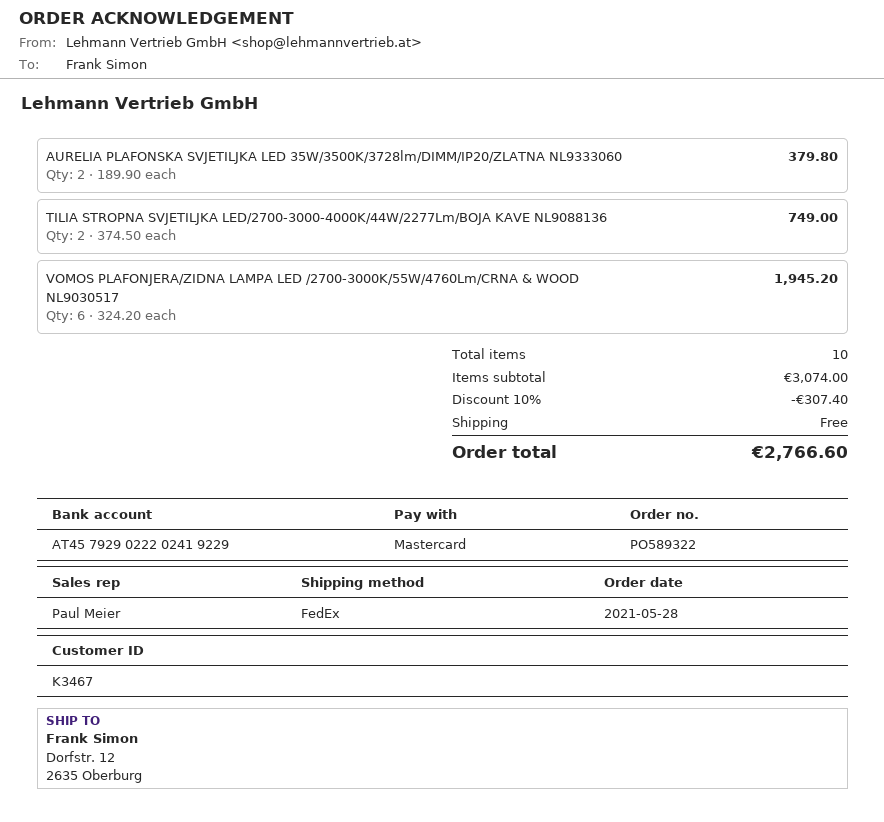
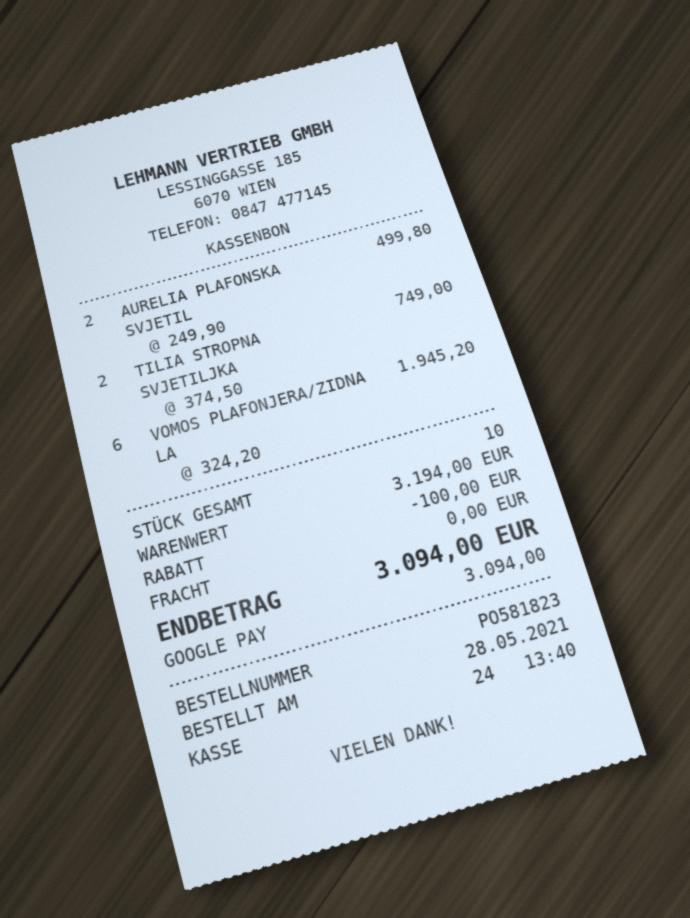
order number: PO589322 -> PO581823
payment method: Mastercard -> Google Pay
AURELIA PLAFONSKA SVJETILJKA LED 35W/3500K/3728lm/DIMM/IP20/ZLATNA NL9333060: 2 x 189.90 = 379.80 -> 2 x 249.90 = 499.80
subtotal: 3074.00 -> 3194.00
discount: 307.40 -> 100.00
total: 2766.60 -> 3094.00

